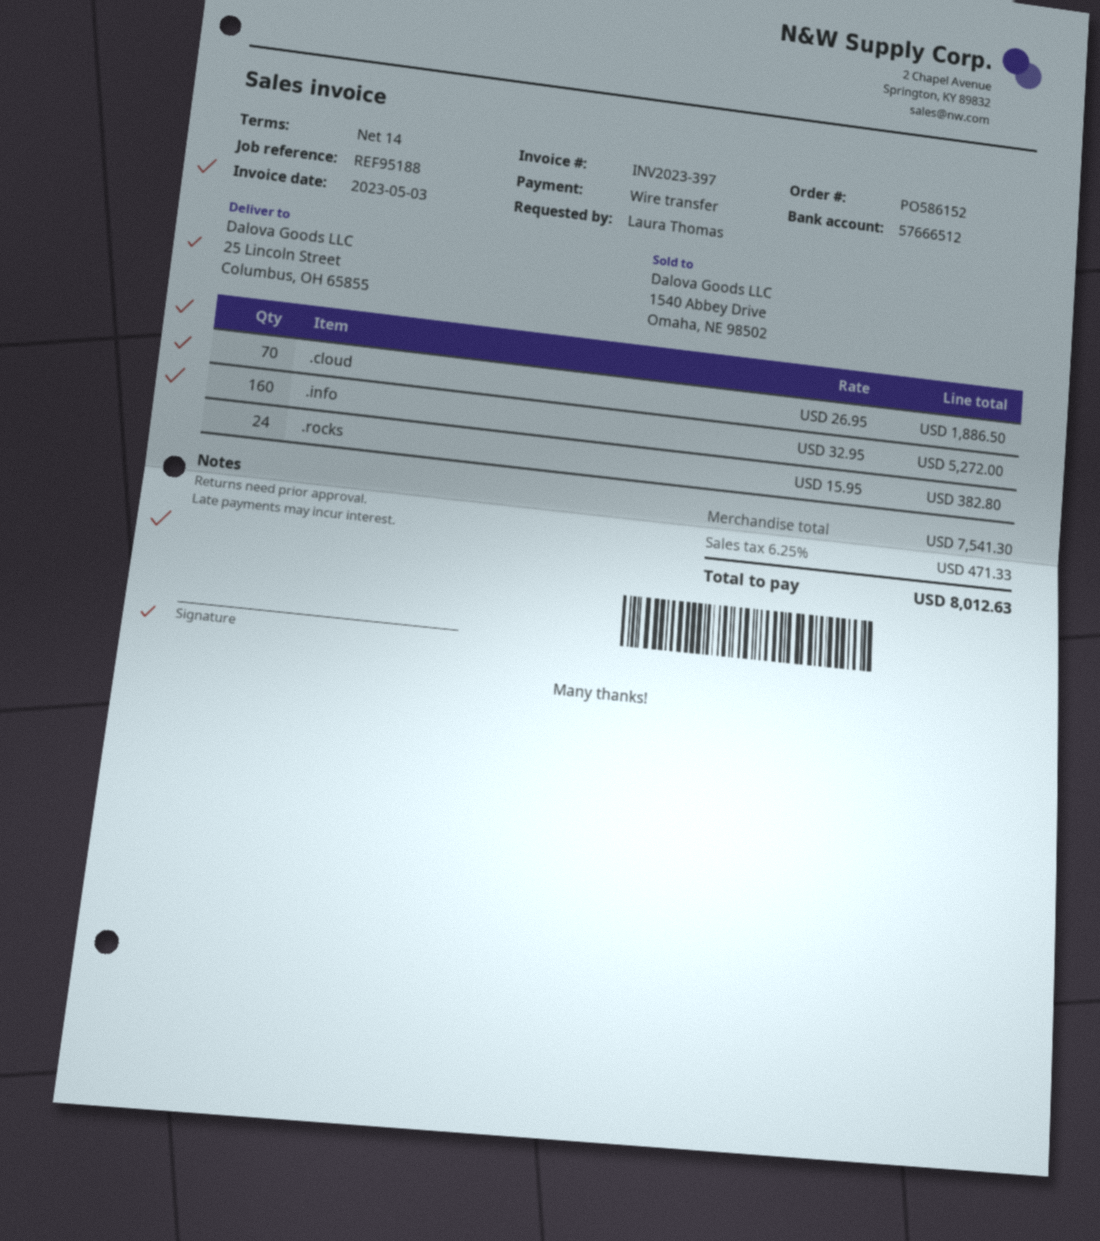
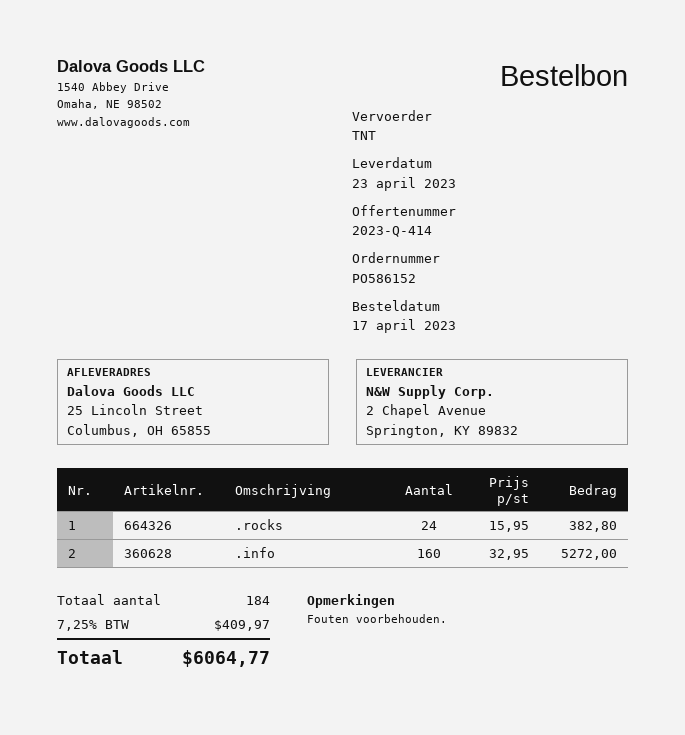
.cloud: 70 x 26.95 = 1886.50 -> none
tax: 6.25% = 471.33 -> 7.25% = 409.97
total: 8012.63 -> 6064.77

